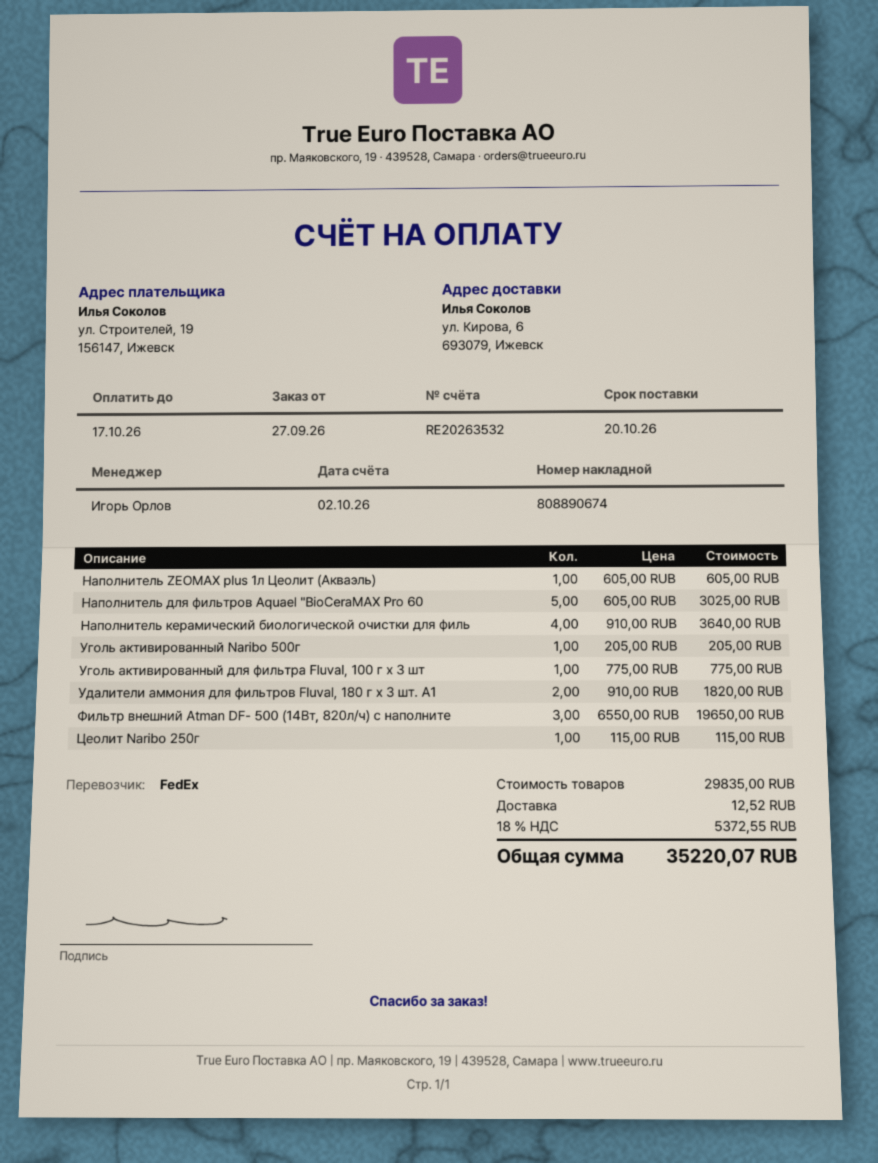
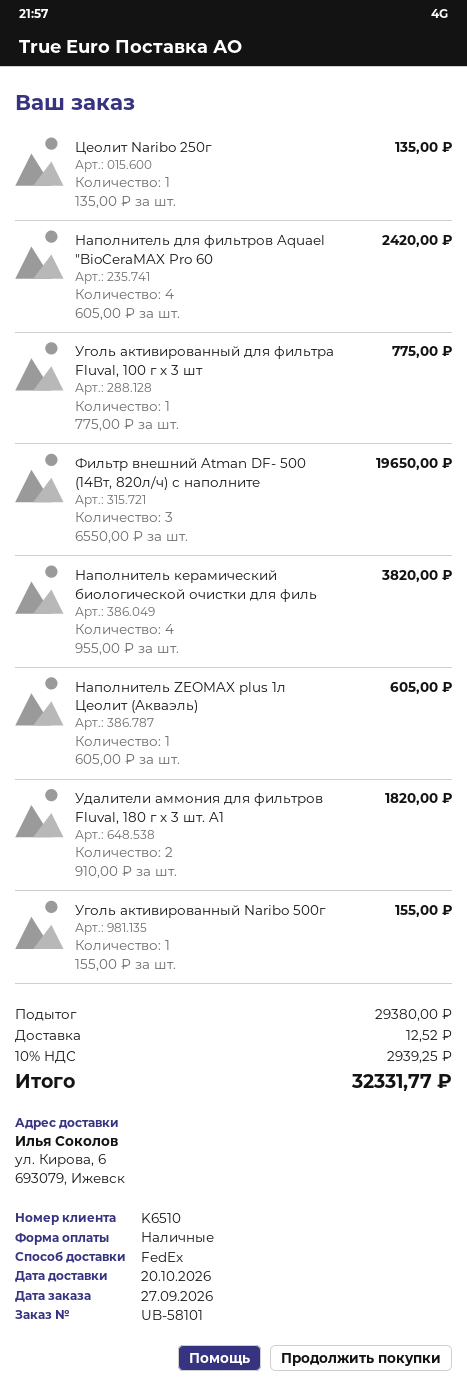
Наполнитель для фильтров Aquael "BioCeraMAX Pro 60: 5 x 605.00 = 3025.00 -> 4 x 605.00 = 2420.00
Наполнитель керамический биологической очистки для филь: 4 x 910.00 = 3640.00 -> 4 x 955.00 = 3820.00
Уголь активированный Naribo 500г: 1 x 205.00 = 205.00 -> 1 x 155.00 = 155.00
Цеолит Naribo 250г: 1 x 115.00 = 115.00 -> 1 x 135.00 = 135.00
subtotal: 29835.00 -> 29380.00
tax: 18% = 5372.55 -> 10% = 2939.25
total: 35220.07 -> 32331.77

